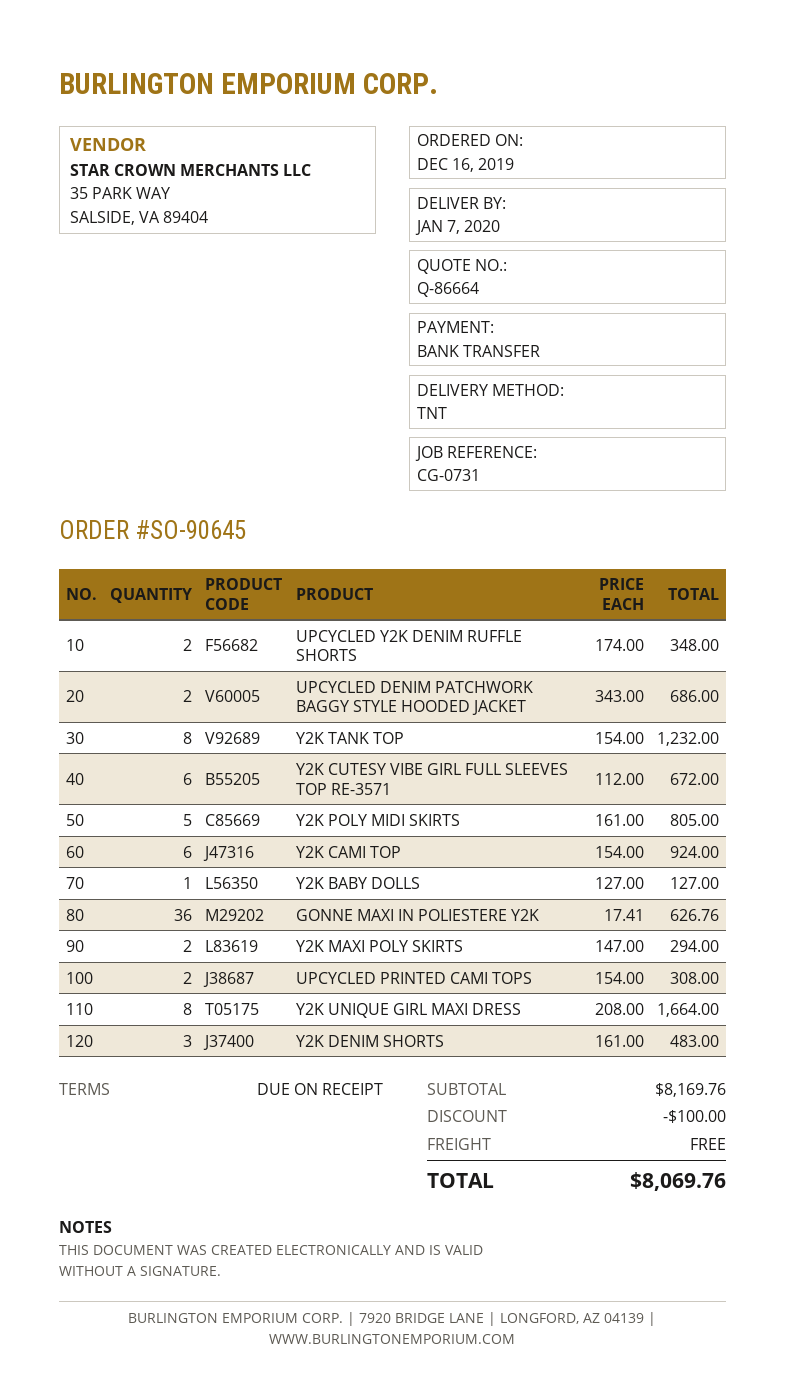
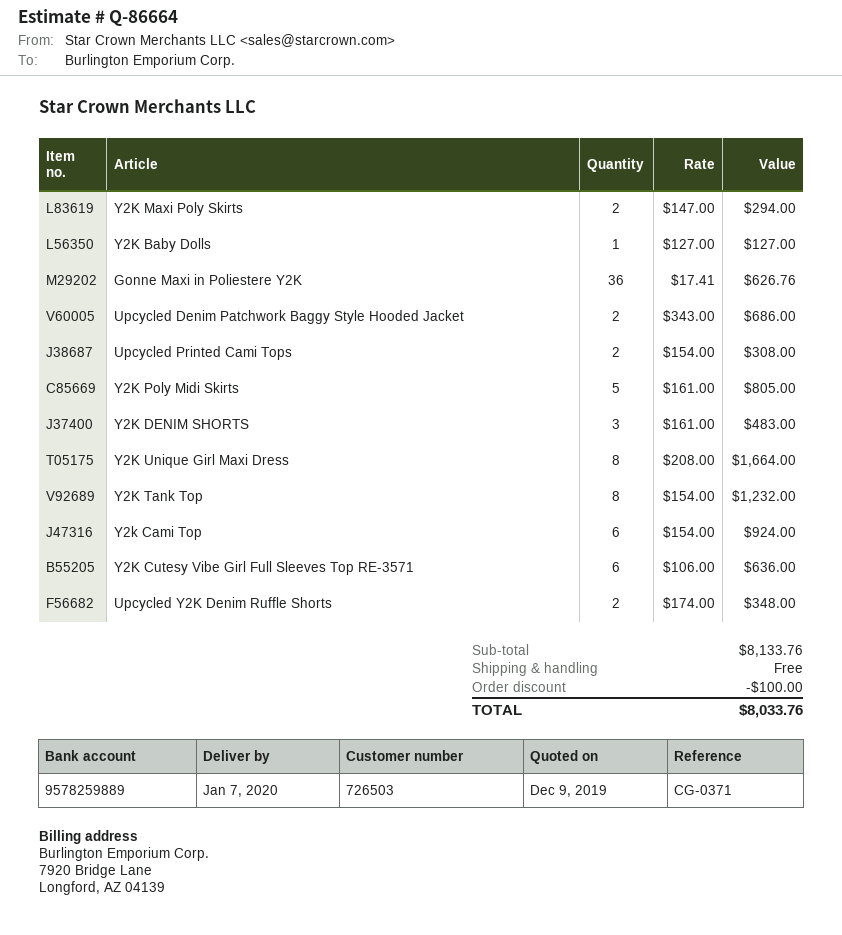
reference: CG-0731 -> CG-0371
Y2K CUTESY VIBE GIRL FULL SLEEVES TOP RE-3571: 6 x 112.00 = 672.00 -> 6 x 106.00 = 636.00
subtotal: 8169.76 -> 8133.76
total: 8069.76 -> 8033.76

